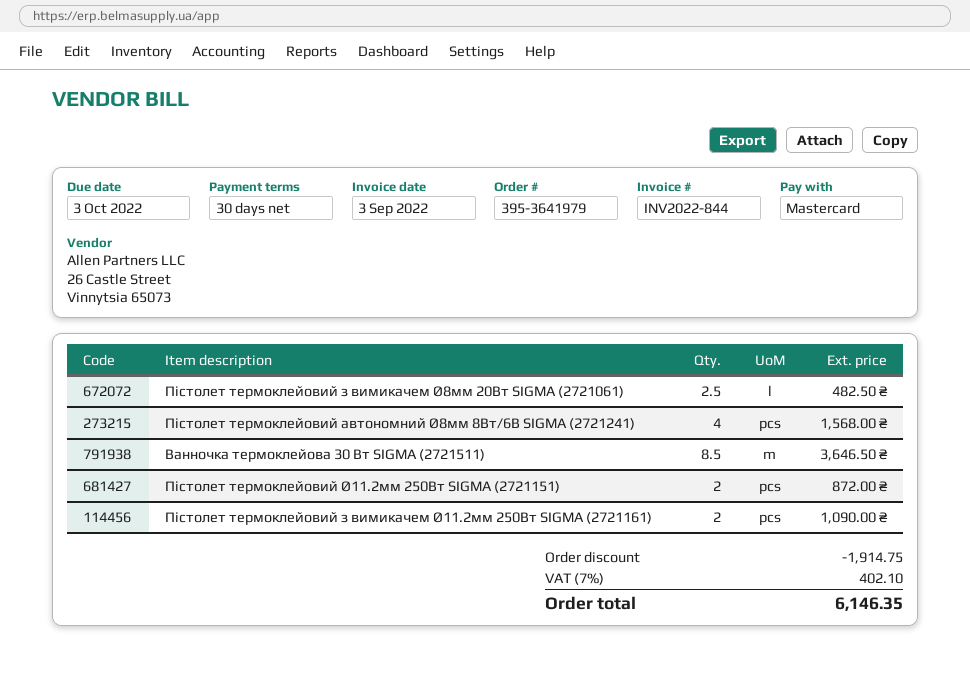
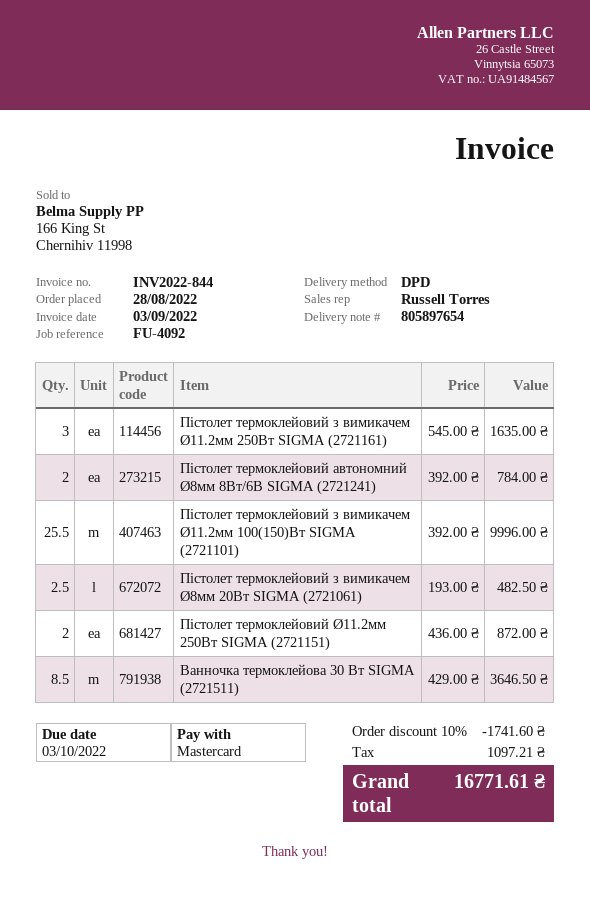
Пістолет термоклейовий автономний Ø8мм 8Вт/6В SIGMA (2721241): 4 for 1568.00 -> 2 for 784.00
Пістолет термоклейовий з вимикачем Ø11.2мм 250Вт SIGMA (2721161): 2 for 1090.00 -> 3 for 1635.00
Пістолет термоклейовий з вимикачем Ø11.2мм 100(150)Вт SIGMA (2721101): none -> 25.5 for 9996.00
discount: 1914.75 -> 1741.60
tax: 402.10 -> 1097.21
total: 6146.35 -> 16771.61

